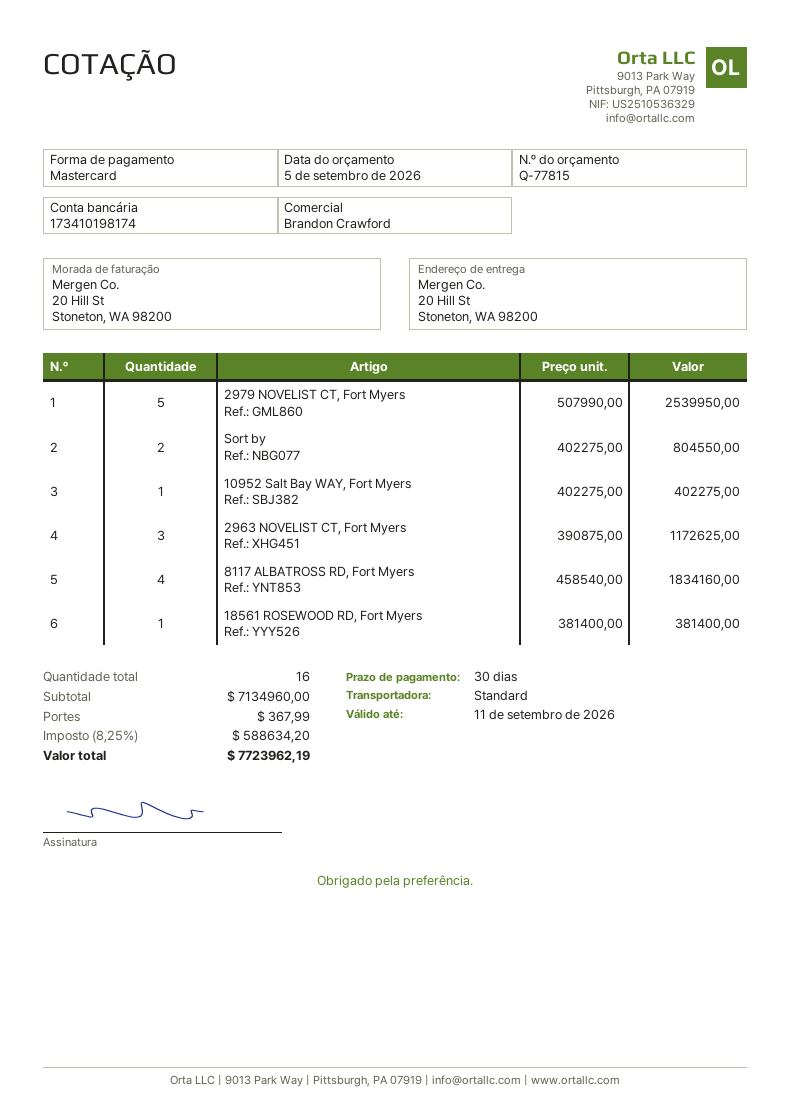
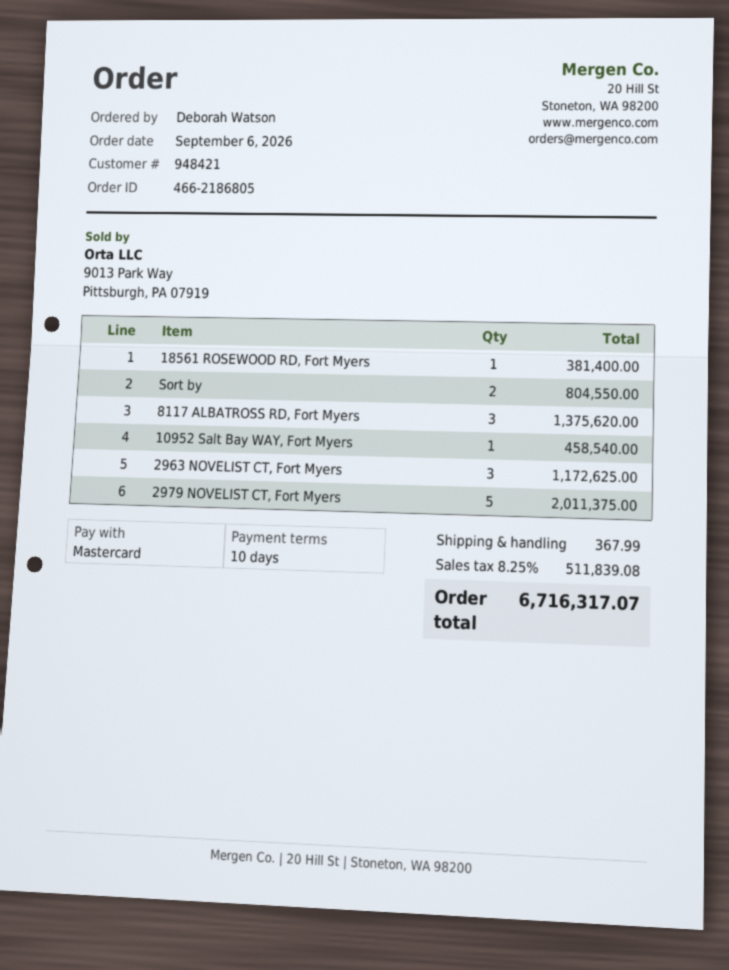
payment terms: 30 days -> 10 days
2979 NOVELIST CT, Fort Myers: 5 for 2539950.00 -> 5 for 2011375.00
10952 Salt Bay WAY, Fort Myers: 1 for 402275.00 -> 1 for 458540.00
8117 ALBATROSS RD, Fort Myers: 4 for 1834160.00 -> 3 for 1375620.00
tax: 8.25% = 588634.20 -> 8.25% = 511839.08
total: 7723962.19 -> 6716317.07

